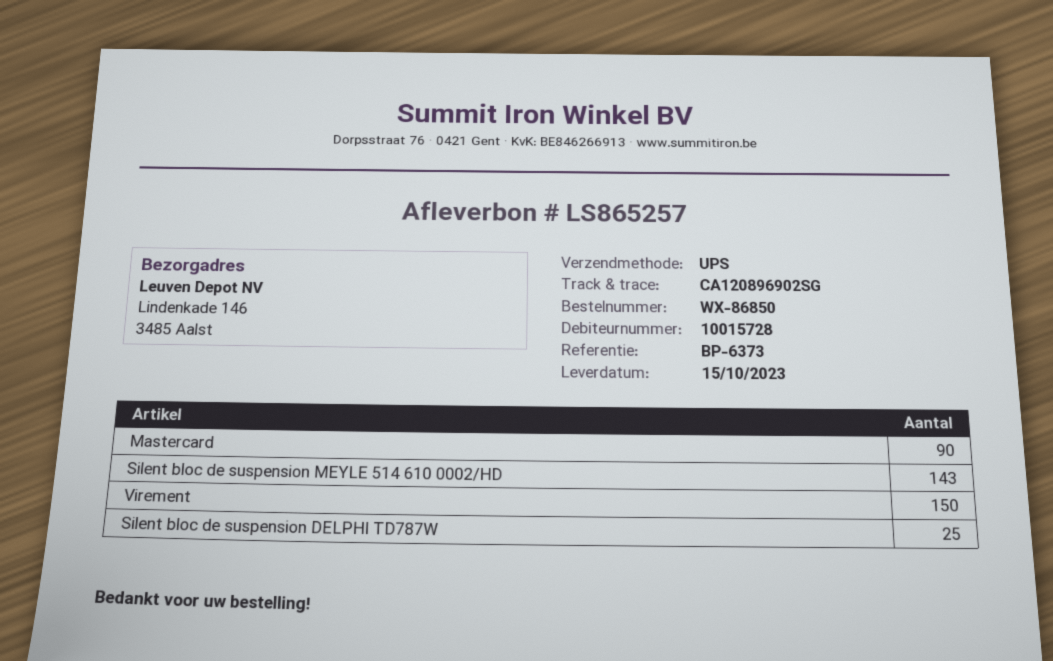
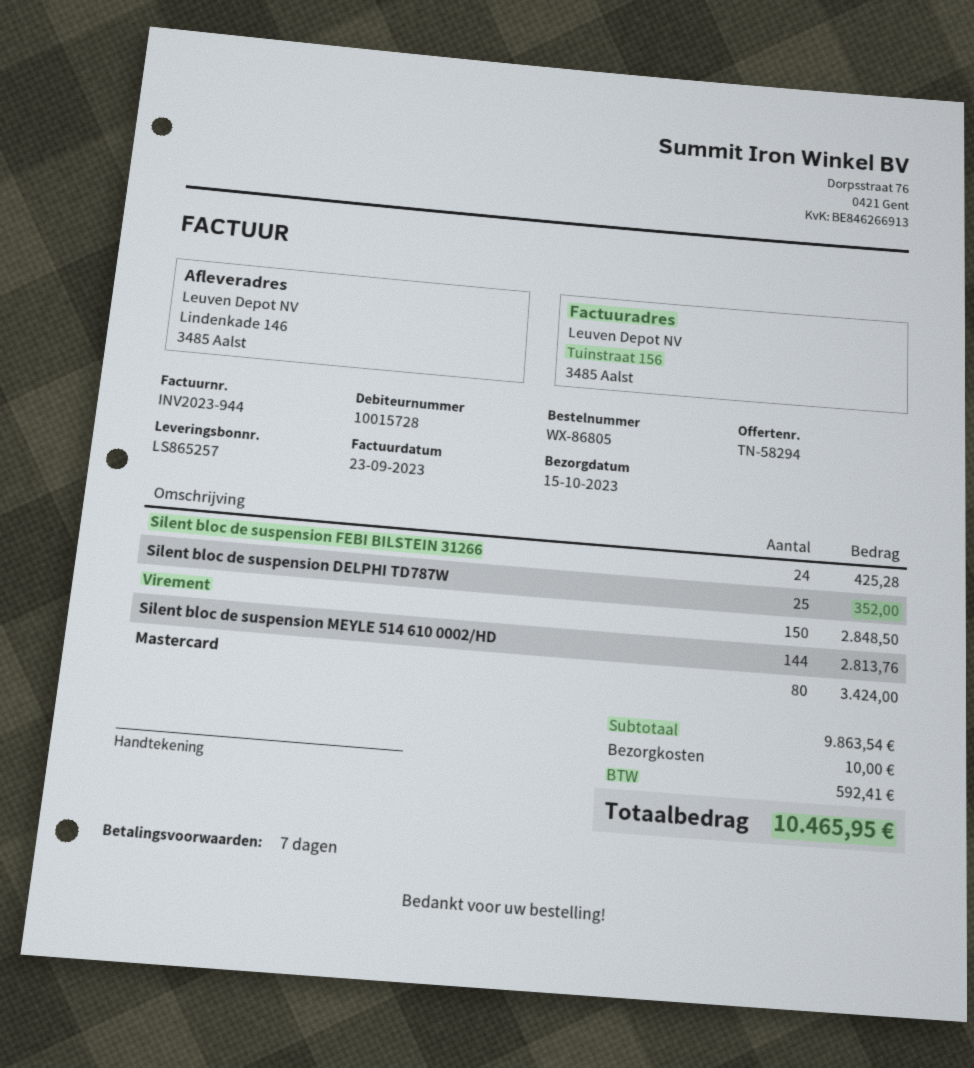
order number: WX-86850 -> WX-86805
Mastercard: 90 -> 80
Silent bloc de suspension MEYLE 514 610 0002/HD: 143 -> 144
Silent bloc de suspension FEBI BILSTEIN 31266: none -> 24

